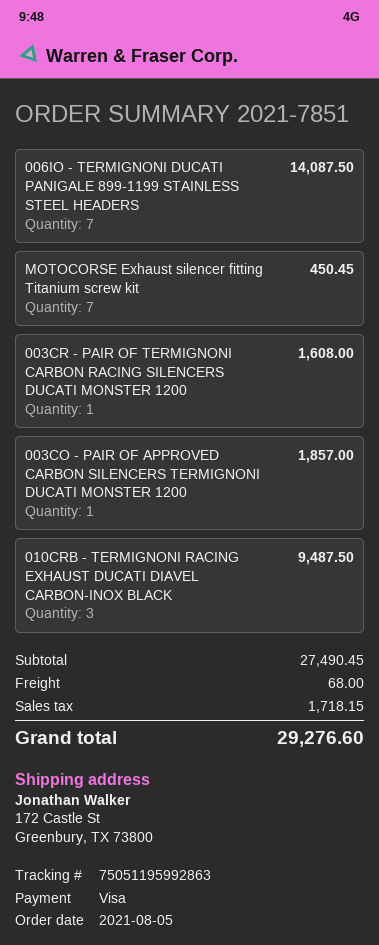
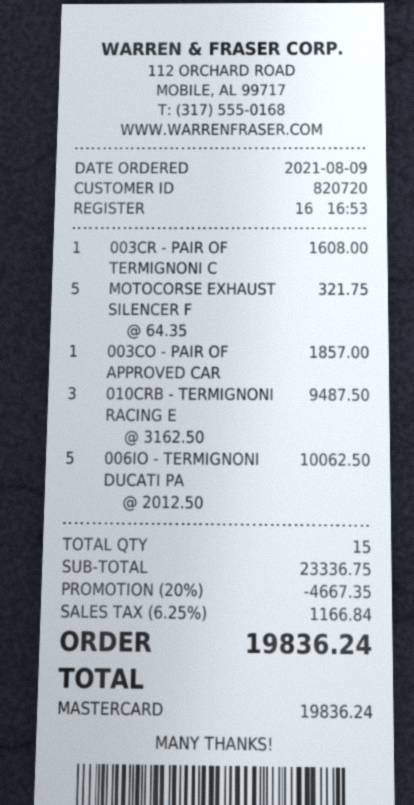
order date: 2021-08-05 -> 2021-08-09
payment method: Visa -> Mastercard
006IO - TERMIGNONI DUCATI PANIGALE 899-1199 STAINLESS STEEL HEADERS: 7 for 14087.50 -> 5 for 10062.50
MOTOCORSE Exhaust silencer fitting Titanium screw kit: 7 for 450.45 -> 5 for 321.75
subtotal: 27490.45 -> 23336.75
discount: none -> 20% = 4667.35
shipping: 68.00 -> none
tax: 1718.15 -> 1166.84
total: 29276.60 -> 19836.24

